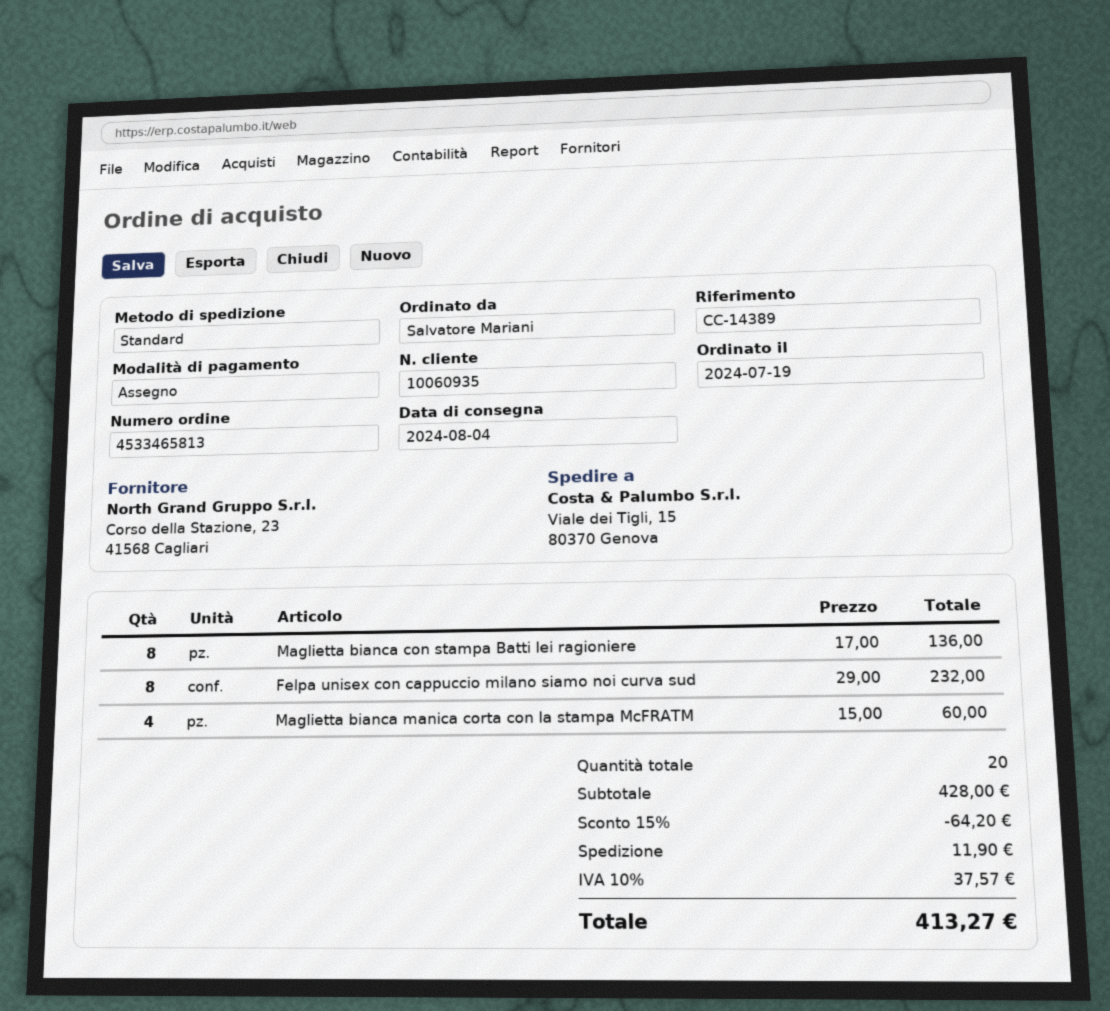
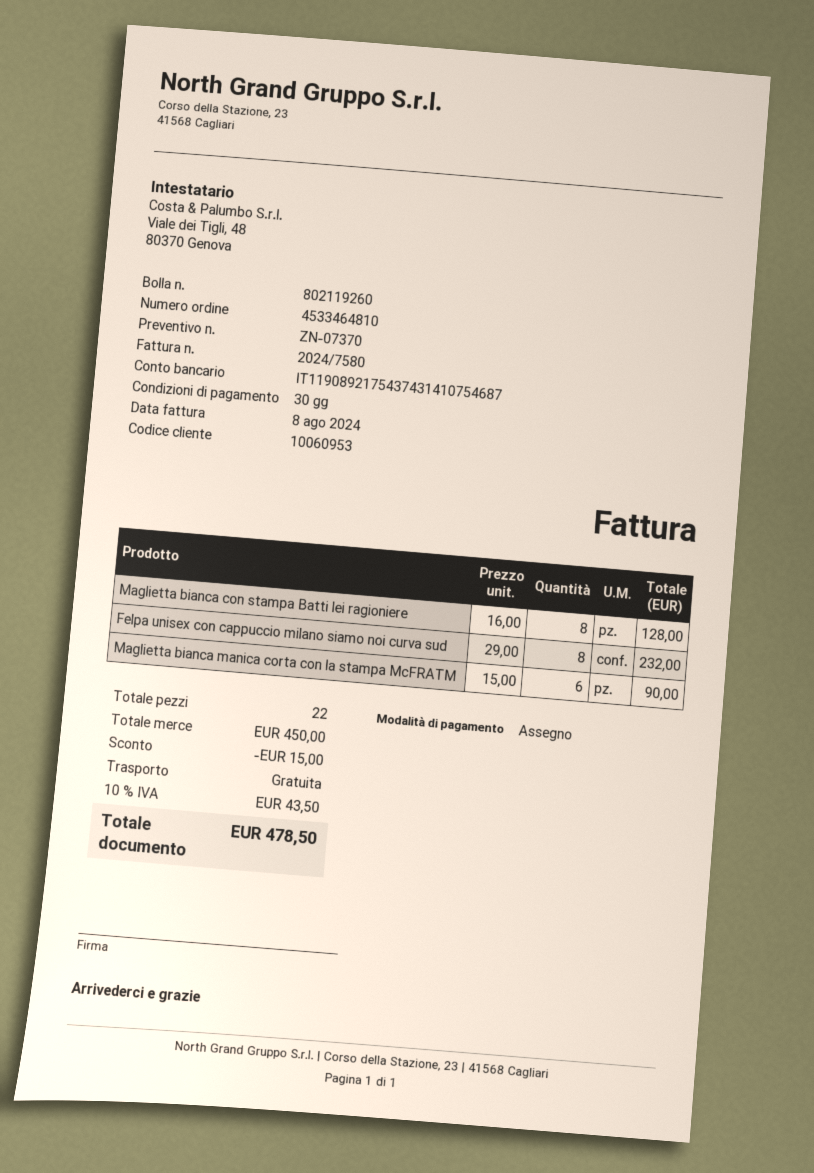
order number: 4533465813 -> 4533464810
customer number: 10060935 -> 10060953
Maglietta bianca con stampa Batti lei ragioniere: 8 x 17.00 = 136.00 -> 8 x 16.00 = 128.00
Maglietta bianca manica corta con la stampa McFRATM: 4 x 15.00 = 60.00 -> 6 x 15.00 = 90.00
total quantity: 20 -> 22
subtotal: 428.00 -> 450.00
discount: 64.20 -> 15.00
shipping: 11.90 -> 0.00
tax: 10% = 37.57 -> 10% = 43.50
total: 413.27 -> 478.50

